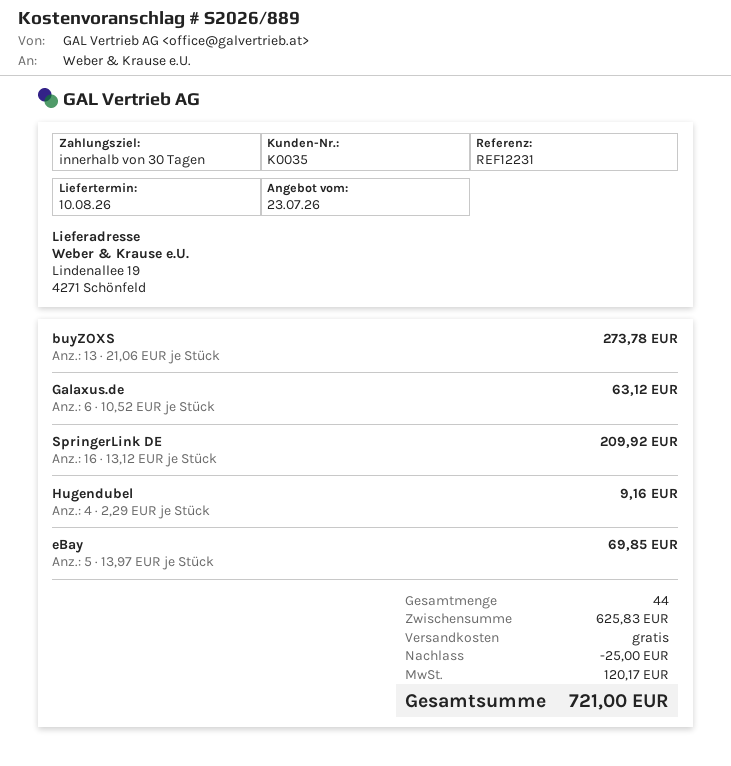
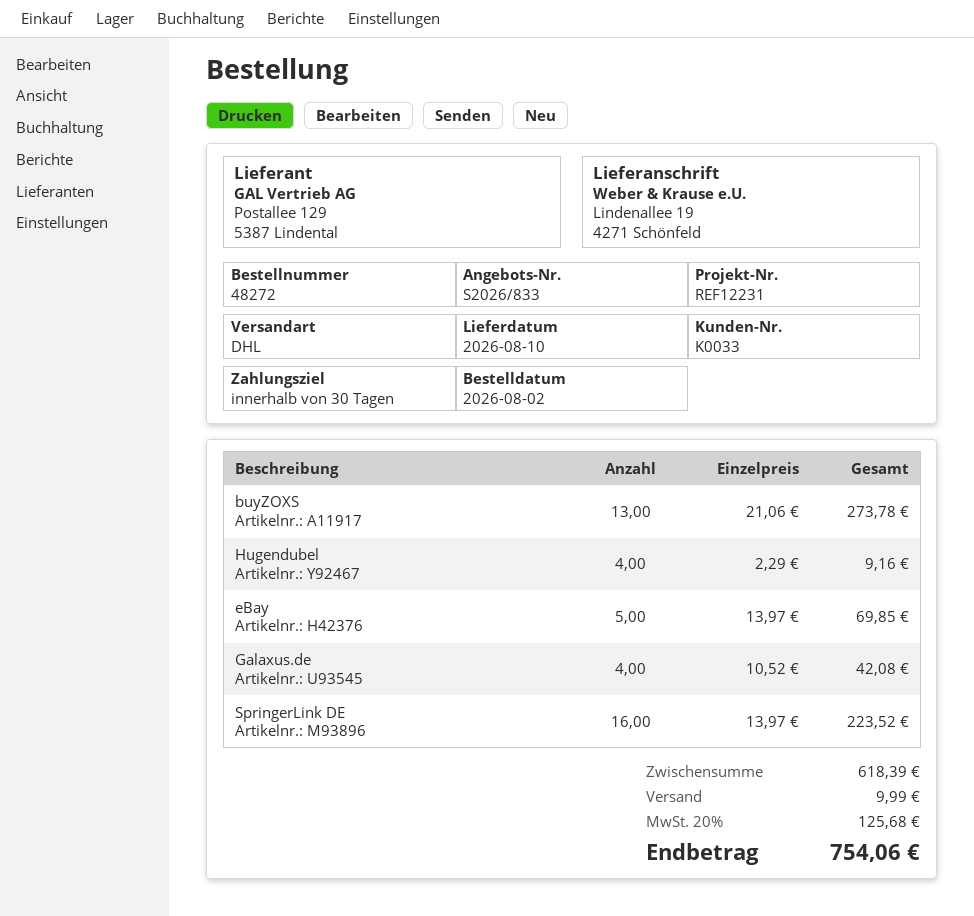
quote number: S2026/889 -> S2026/833
customer number: K0035 -> K0033
Galaxus.de: 6 x 10.52 = 63.12 -> 4 x 10.52 = 42.08
SpringerLink DE: 16 x 13.12 = 209.92 -> 16 x 13.97 = 223.52
subtotal: 625.83 -> 618.39
discount: 25.00 -> none
shipping: 0.00 -> 9.99
tax: 120.17 -> 125.68
total: 721.00 -> 754.06

